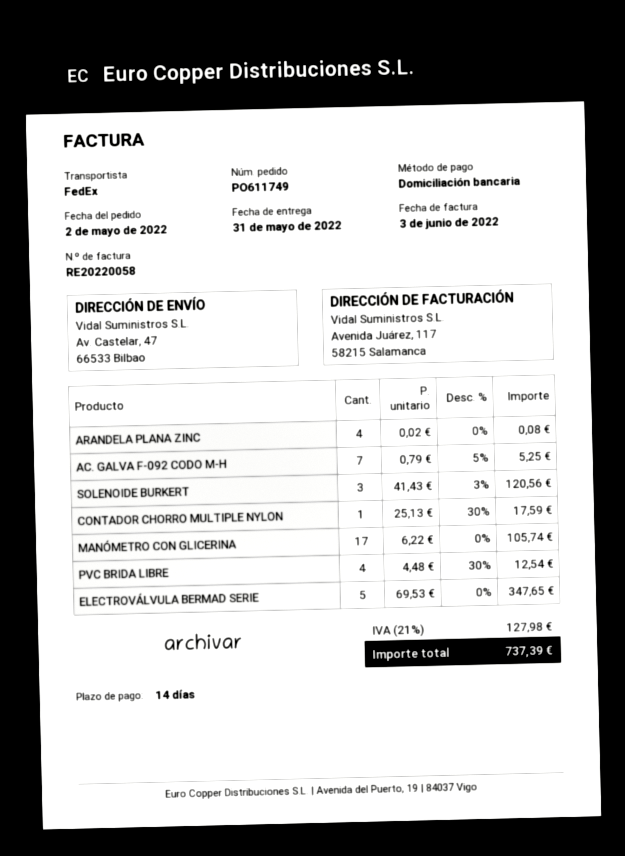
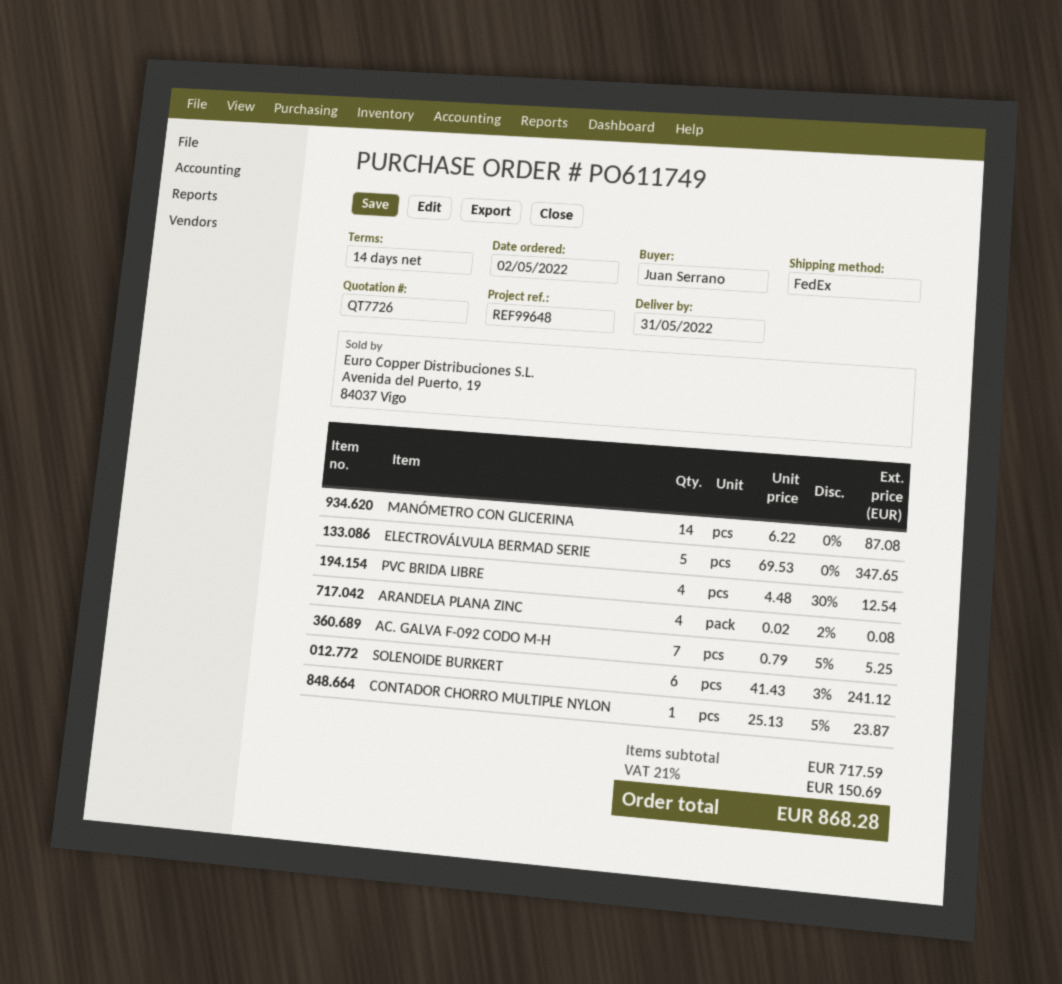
ARANDELA PLANA ZINC: 4 x 0.02 = 0.08 -> 4 x 0.02 - 2% = 0.08
SOLENOIDE BURKERT: 3 x 41.43 - 3% = 120.56 -> 6 x 41.43 - 3% = 241.12
CONTADOR CHORRO MULTIPLE NYLON: 1 x 25.13 - 30% = 17.59 -> 1 x 25.13 - 5% = 23.87
MANÓMETRO CON GLICERINA: 17 x 6.22 = 105.74 -> 14 x 6.22 = 87.08
tax: 21% = 127.98 -> 21% = 150.69
total: 737.39 -> 868.28

